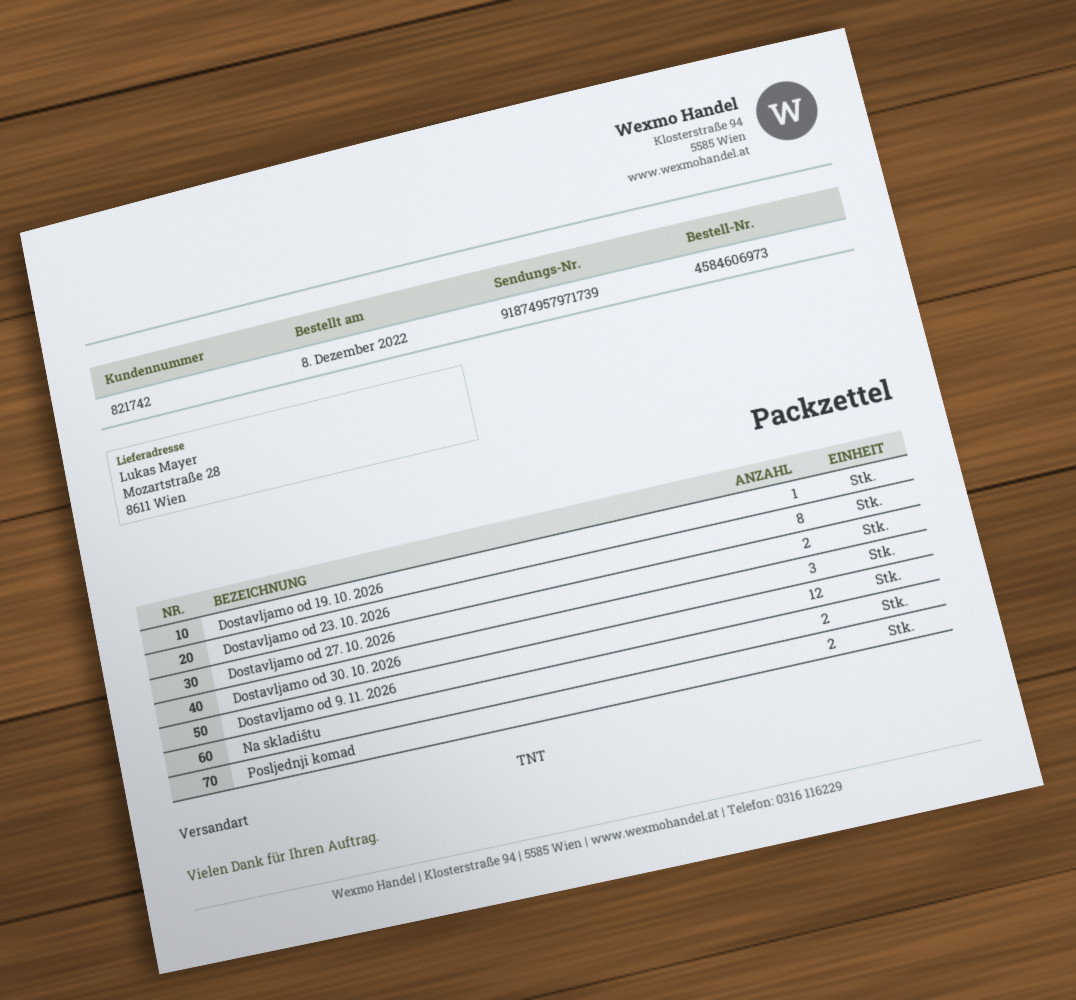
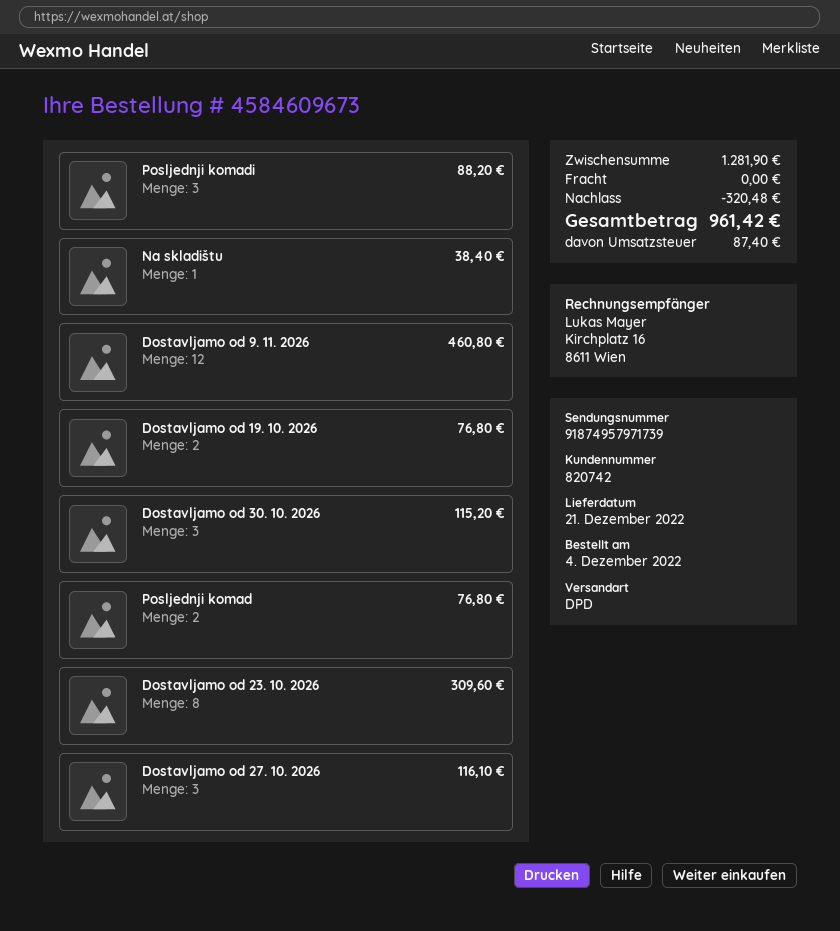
order number: 4584606973 -> 4584609673
order date: 2022-12-08 -> 2022-12-04
customer number: 821742 -> 820742
shipping method: TNT -> DPD
Dostavljamo od 19. 10. 2026: 1 -> 2
Dostavljamo od 27. 10. 2026: 2 -> 3
Na skladištu: 2 -> 1
Posljednji komadi: none -> 3

